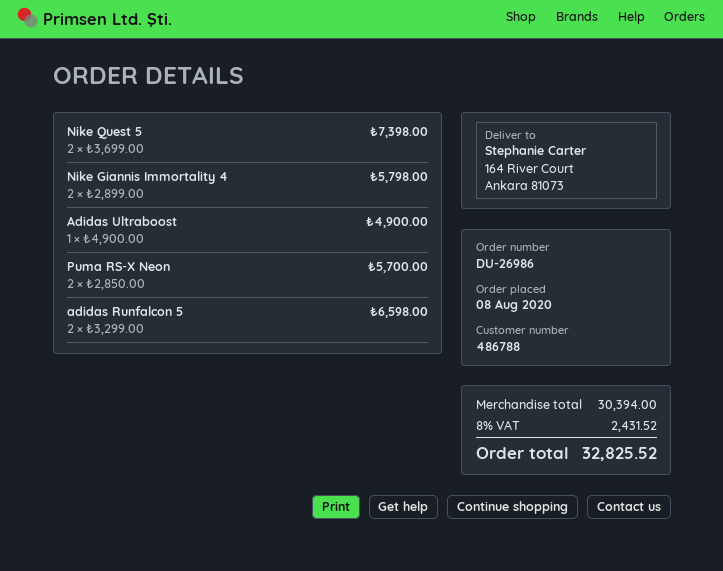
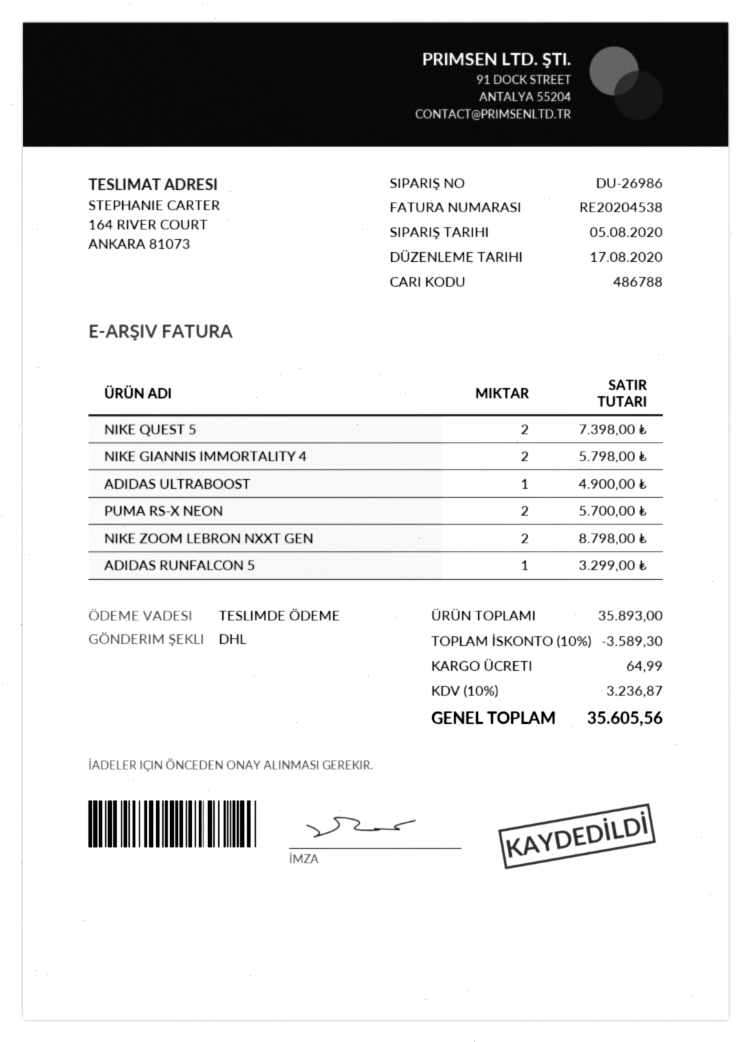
order date: 2020-08-08 -> 2020-08-05
adidas Runfalcon 5: 2 for 6598.00 -> 1 for 3299.00
NIKE ZOOM LEBRON NXXT GEN: none -> 2 for 8798.00
subtotal: 30394.00 -> 35893.00
discount: none -> 10% = 3589.30
shipping: none -> 64.99
tax: 8% = 2431.52 -> 10% = 3236.87
total: 32825.52 -> 35605.56

